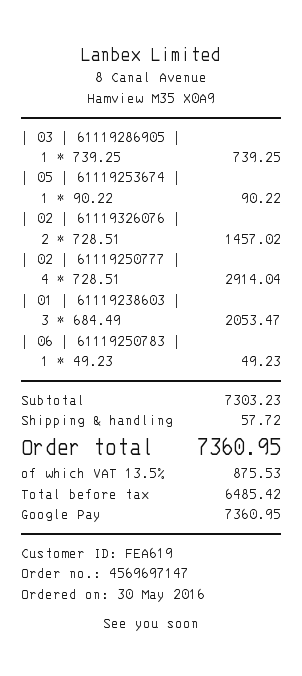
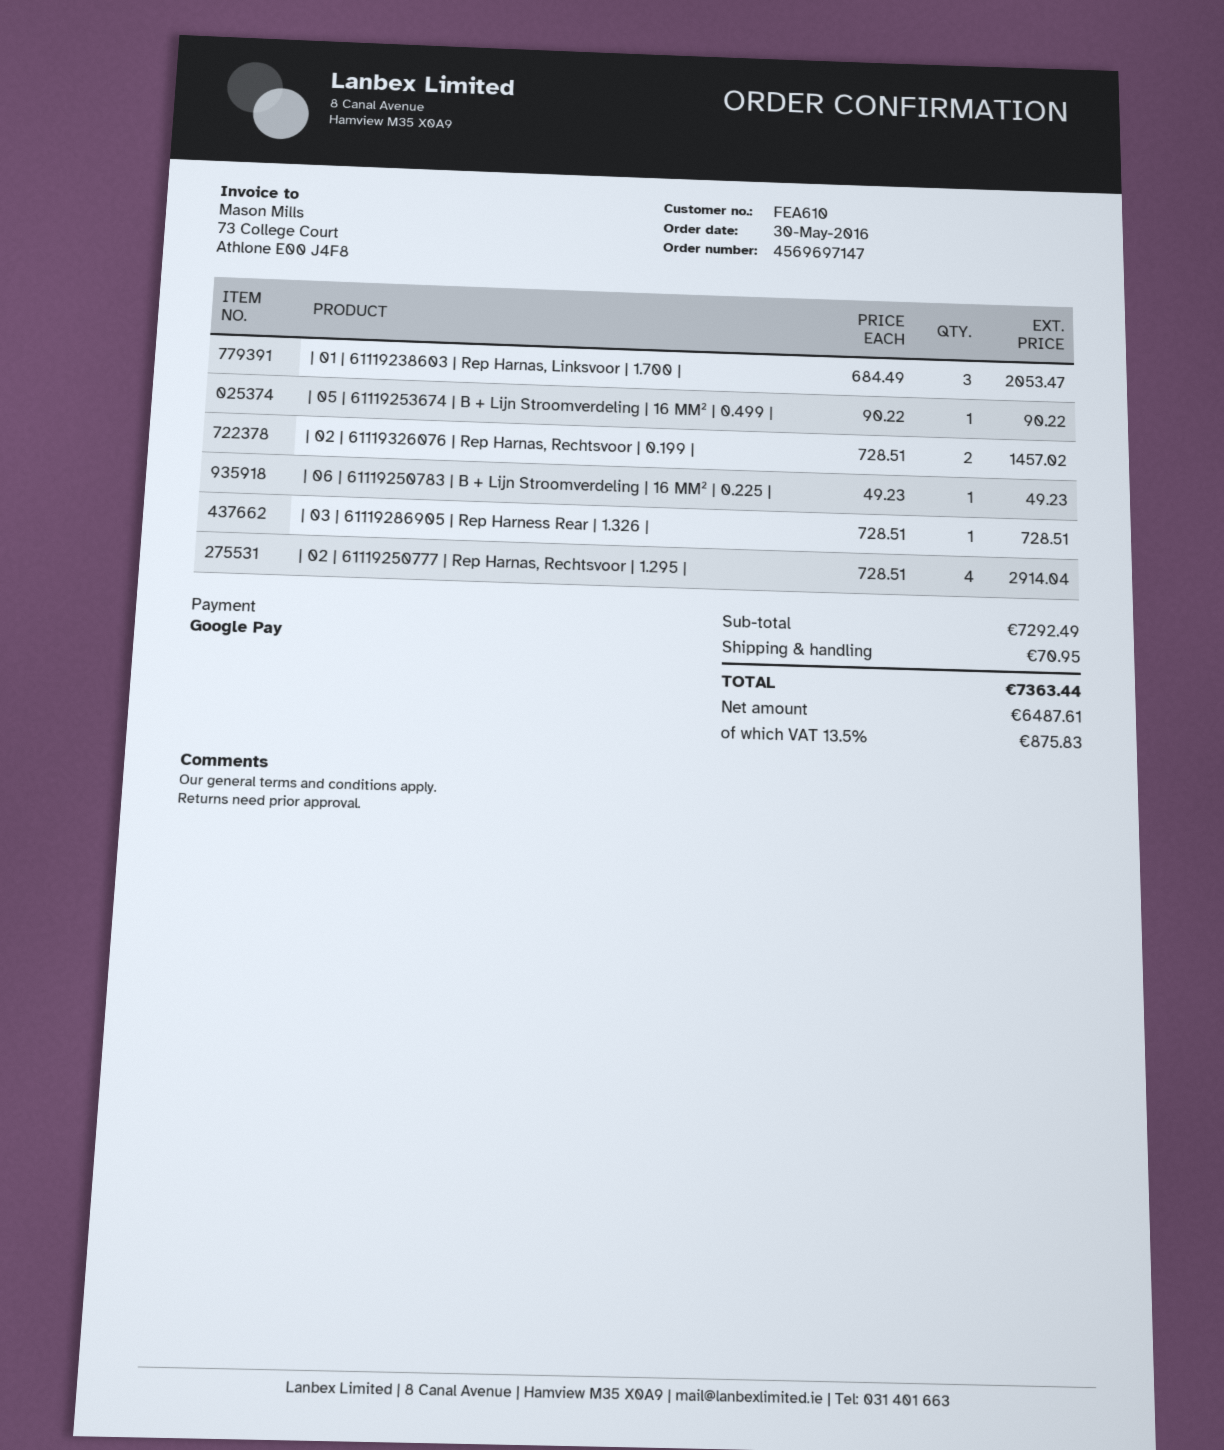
customer number: FEA619 -> FEA610
| 03 | 61119286905 |: 1 x 739.25 = 739.25 -> 1 x 728.51 = 728.51
subtotal: 7303.23 -> 7292.49
shipping: 57.72 -> 70.95
net: 6485.42 -> 6487.61
tax: 13.5% = 875.53 -> 13.5% = 875.83
total: 7360.95 -> 7363.44

